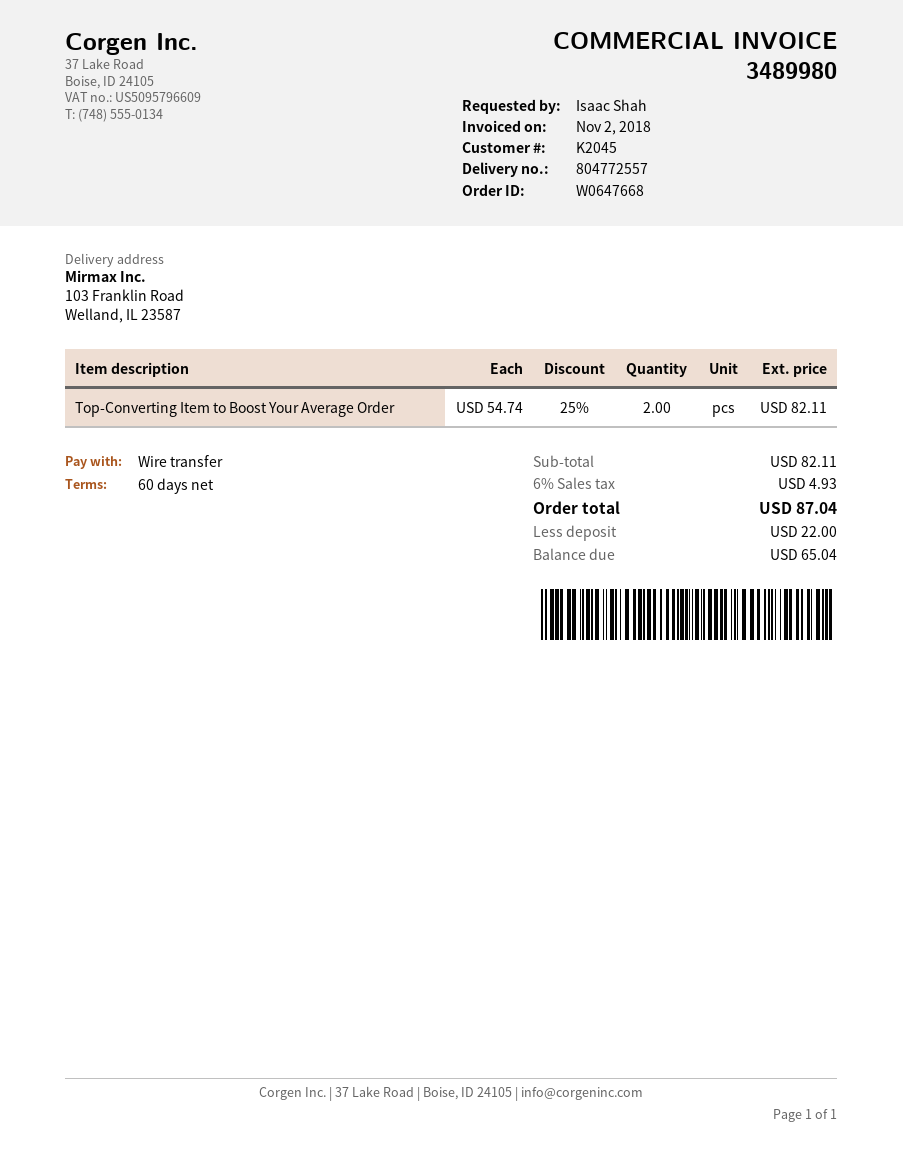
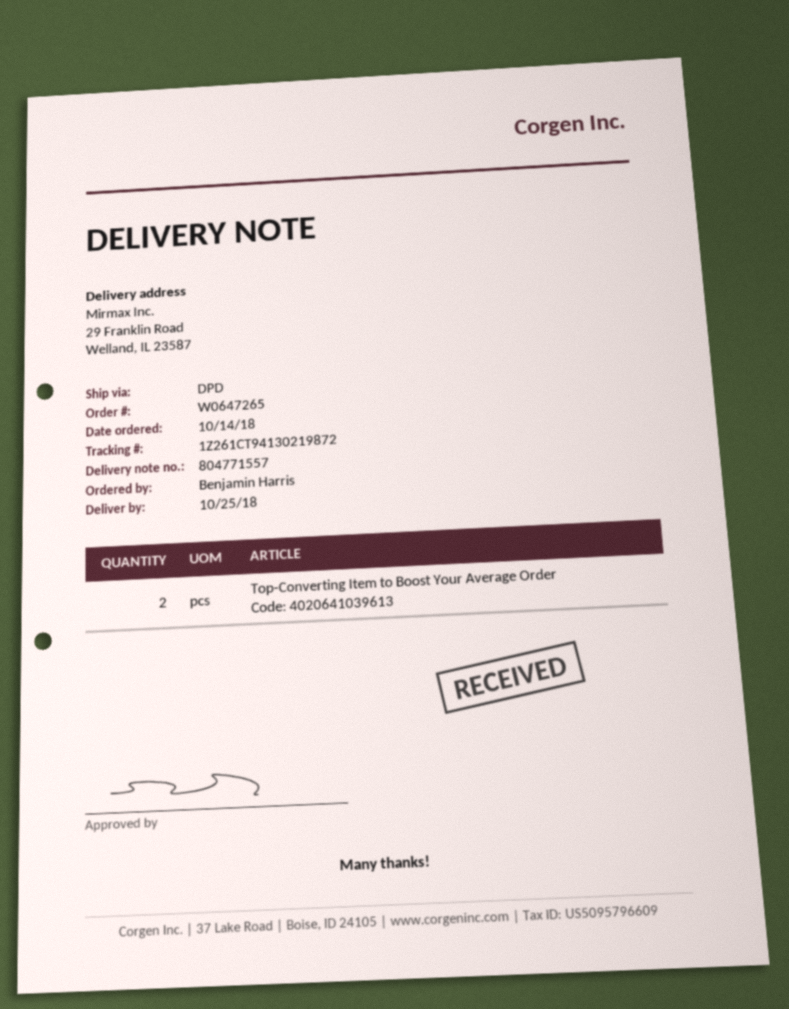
order number: W0647668 -> W0647265
delivery note number: 804772557 -> 804771557
ordered by: Isaac Shah -> Benjamin Harris
ship to: 103 Franklin Road, Welland, IL 23587 -> 29 Franklin Road, Welland, IL 23587

